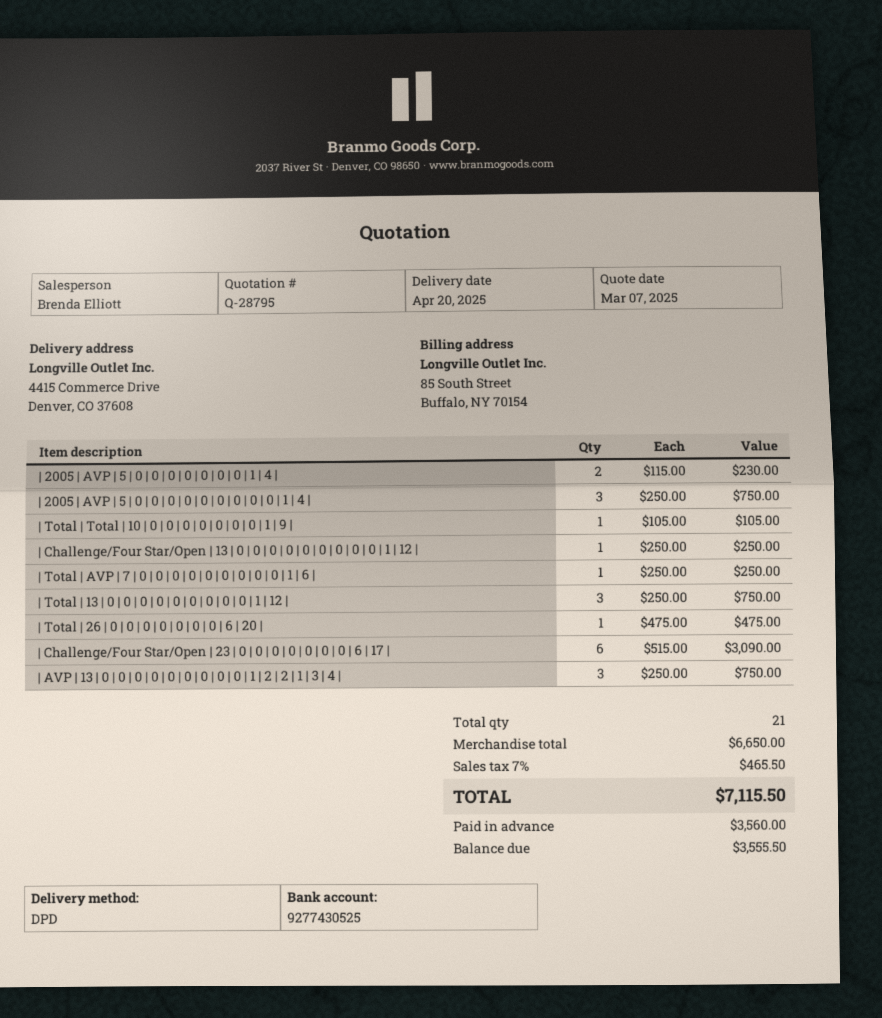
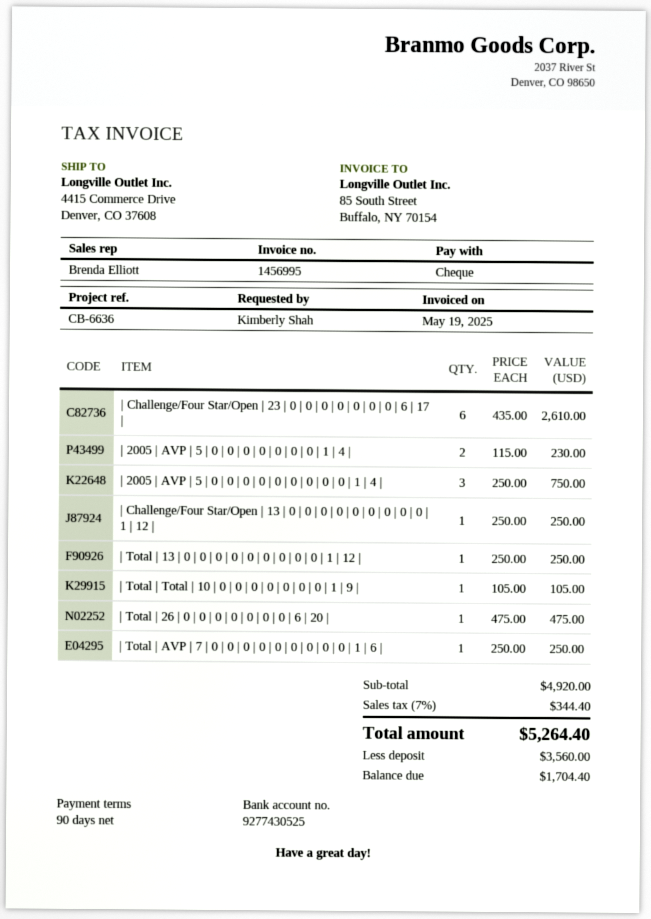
| Total | 13 | 0 | 0 | 0 | 0 | 0 | 0 | 0 | 0 | 0 | 1 | 12 |: 3 x 250.00 = 750.00 -> 1 x 250.00 = 250.00
| Challenge/Four Star/Open | 23 | 0 | 0 | 0 | 0 | 0 | 0 | 0 | 6 | 17 |: 6 x 515.00 = 3090.00 -> 6 x 435.00 = 2610.00
| AVP | 13 | 0 | 0 | 0 | 0 | 0 | 0 | 0 | 0 | 0 | 1 | 2 | 2 | 1 | 3 | 4 |: 3 x 250.00 = 750.00 -> none
subtotal: 6650.00 -> 4920.00
tax: 7% = 465.50 -> 7% = 344.40
total: 7115.50 -> 5264.40
balance: 3555.50 -> 1704.40

